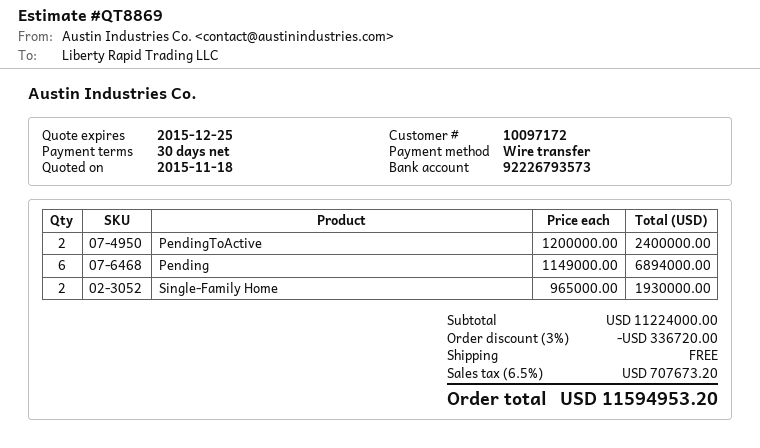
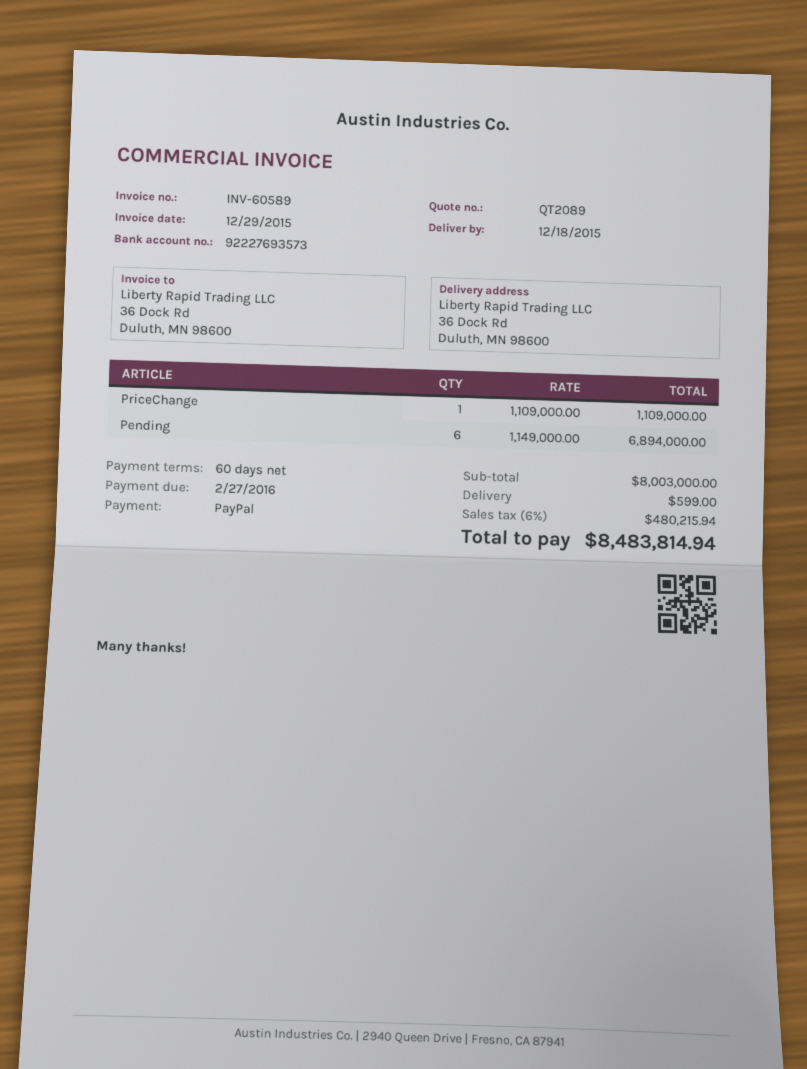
quote number: QT8869 -> QT2089
payment terms: 30 days -> 60 days
payment method: bank transfer -> PayPal
bank account: 92226793573 -> 92227693573
PendingToActive: 2 x 1200000.00 = 2400000.00 -> none
Single-Family Home: 2 x 965000.00 = 1930000.00 -> none
PriceChange: none -> 1 x 1109000.00 = 1109000.00
subtotal: 11224000.00 -> 8003000.00
discount: 3% = 336720.00 -> none
shipping: 0.00 -> 599.00
tax: 6.5% = 707673.20 -> 6% = 480215.94
total: 11594953.20 -> 8483814.94

